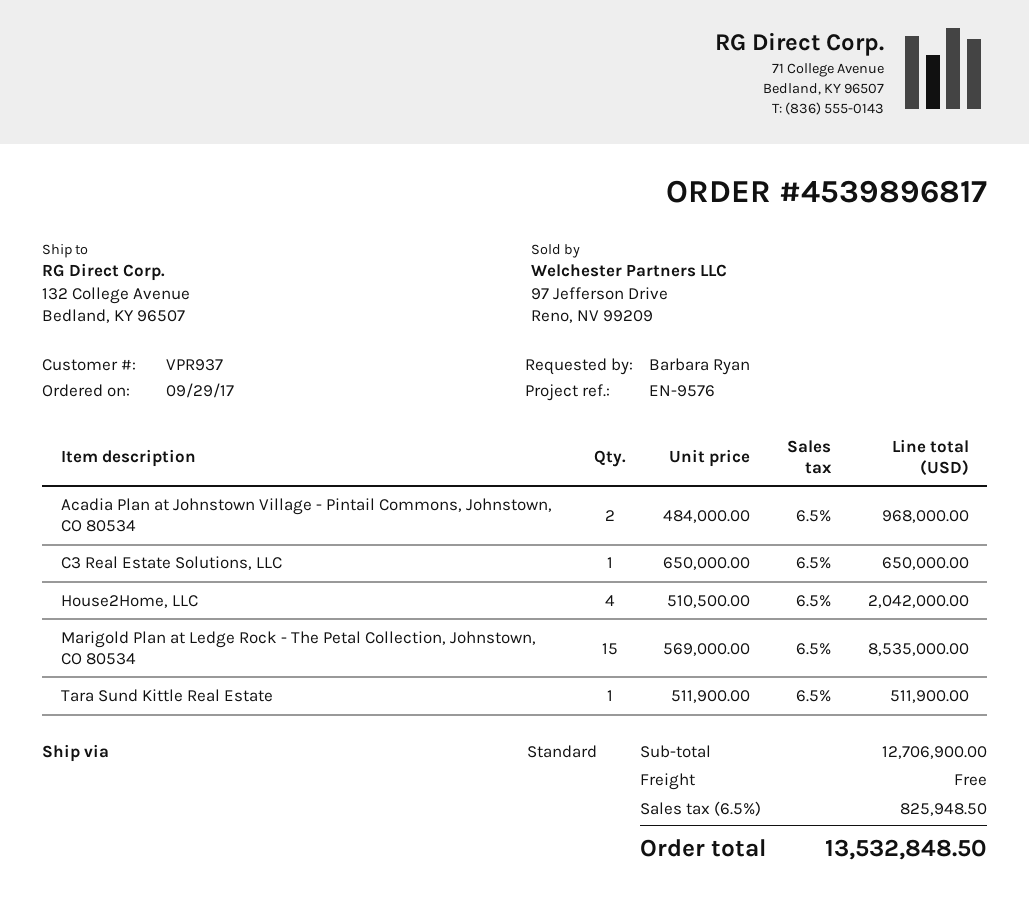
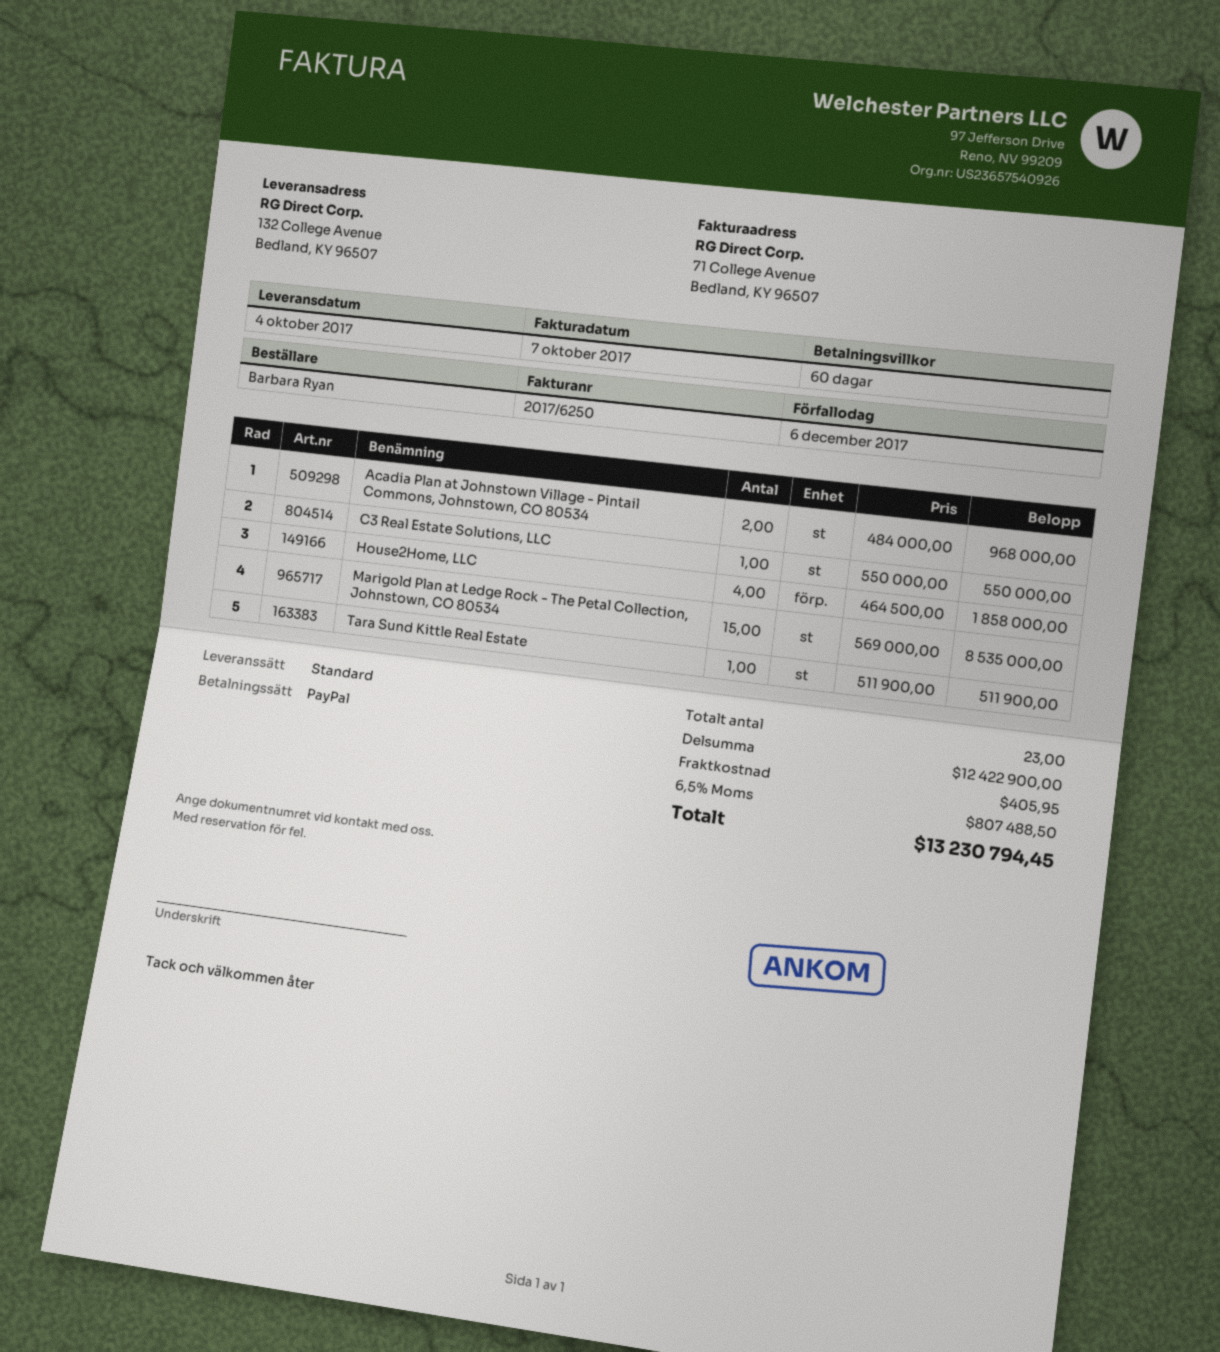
C3 Real Estate Solutions, LLC: 1 x 650000.00 = 650000.00 -> 1 x 550000.00 = 550000.00
House2Home, LLC: 4 x 510500.00 = 2042000.00 -> 4 x 464500.00 = 1858000.00
subtotal: 12706900.00 -> 12422900.00
shipping: 0.00 -> 405.95
tax: 6.5% = 825948.50 -> 6.5% = 807488.50
total: 13532848.50 -> 13230794.45

